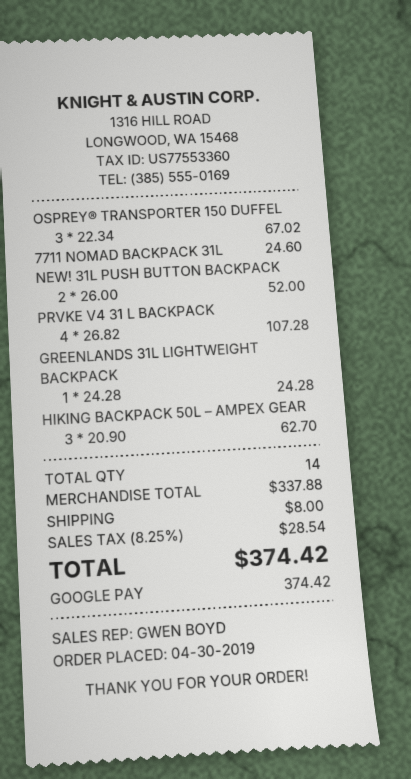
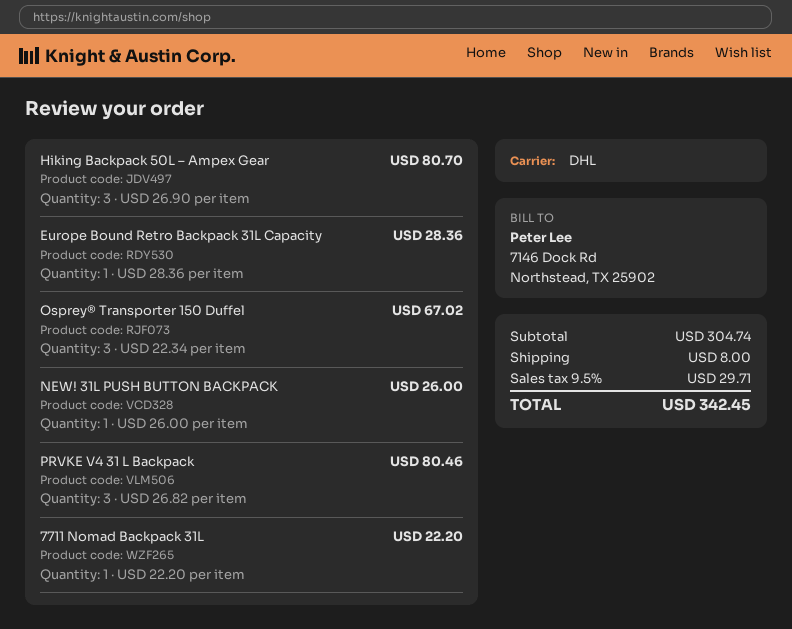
7711 NOMAD BACKPACK 31L: 1 x 24.60 = 24.60 -> 1 x 22.20 = 22.20
NEW! 31L PUSH BUTTON BACKPACK: 2 x 26.00 = 52.00 -> 1 x 26.00 = 26.00
PRVKE V4 31 L BACKPACK: 4 x 26.82 = 107.28 -> 3 x 26.82 = 80.46
GREENLANDS 31L LIGHTWEIGHT BACKPACK: 1 x 24.28 = 24.28 -> none
HIKING BACKPACK 50L – AMPEX GEAR: 3 x 20.90 = 62.70 -> 3 x 26.90 = 80.70
Europe Bound Retro Backpack 31L Capacity: none -> 1 x 28.36 = 28.36
subtotal: 337.88 -> 304.74
tax: 8.25% = 28.54 -> 9.5% = 29.71
total: 374.42 -> 342.45

